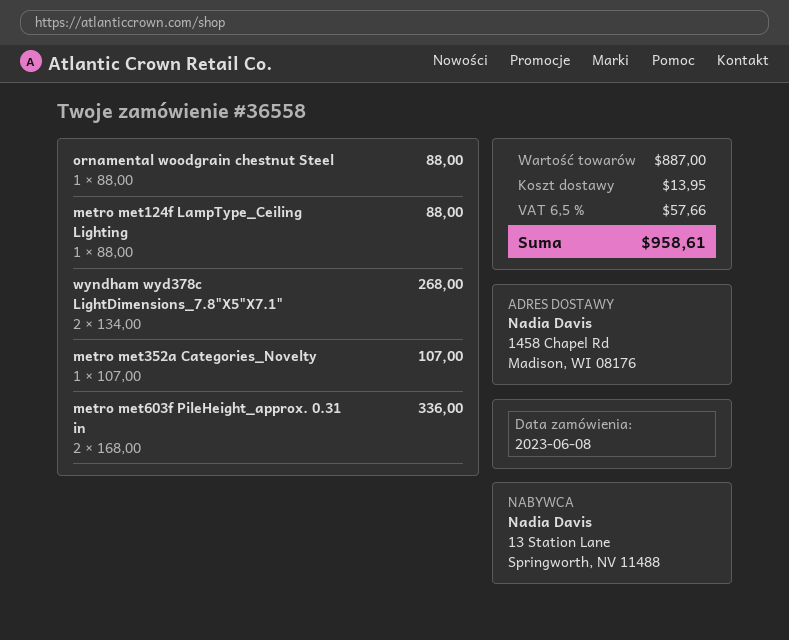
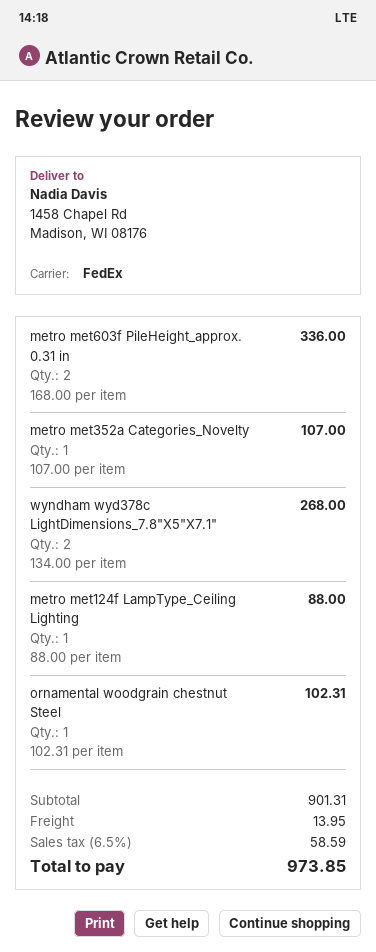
ornamental woodgrain chestnut Steel: 1 x 88.00 = 88.00 -> 1 x 102.31 = 102.31
subtotal: 887.00 -> 901.31
tax: 6.5% = 57.66 -> 6.5% = 58.59
total: 958.61 -> 973.85

